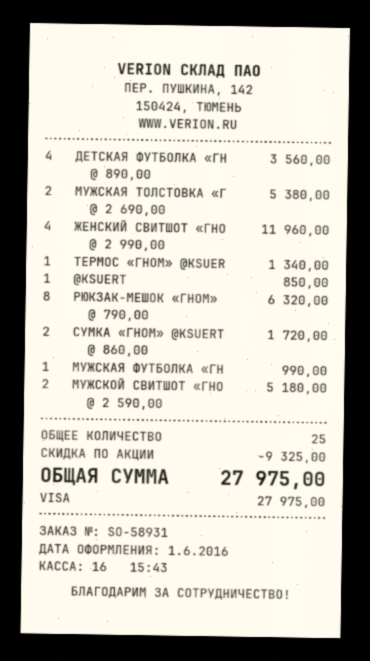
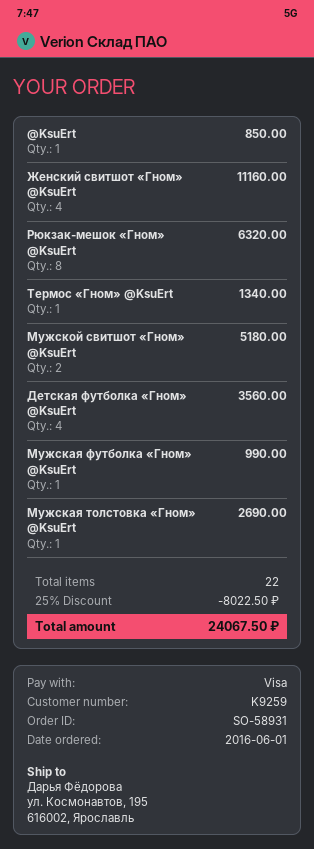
МУЖСКАЯ ТОЛСТОВКА «Г: 2 for 5380.00 -> 1 for 2690.00
ЖЕНСКИЙ СВИТШОТ «ГНО: 4 for 11960.00 -> 4 for 11160.00
СУМКА «ГНОМ» @KSUERT: 2 for 1720.00 -> none
total quantity: 25 -> 22
discount: 9325.00 -> 8022.50
total: 27975.00 -> 24067.50

